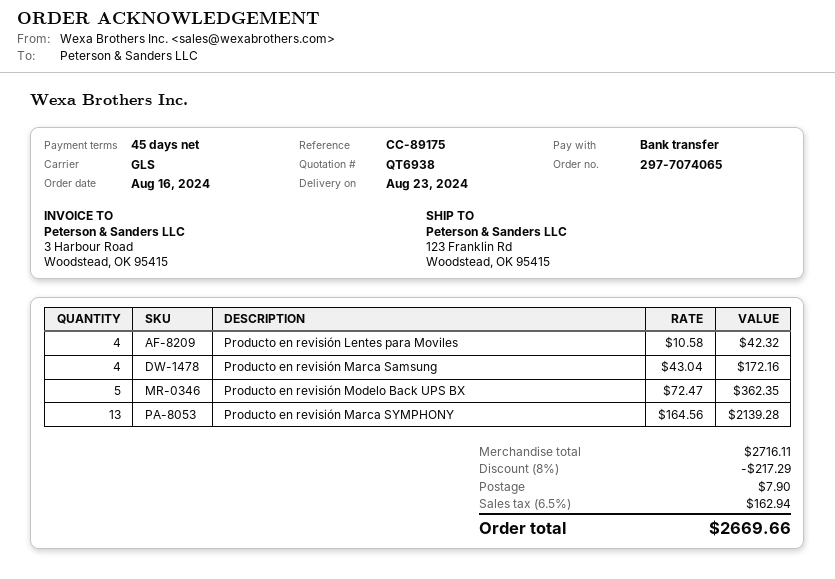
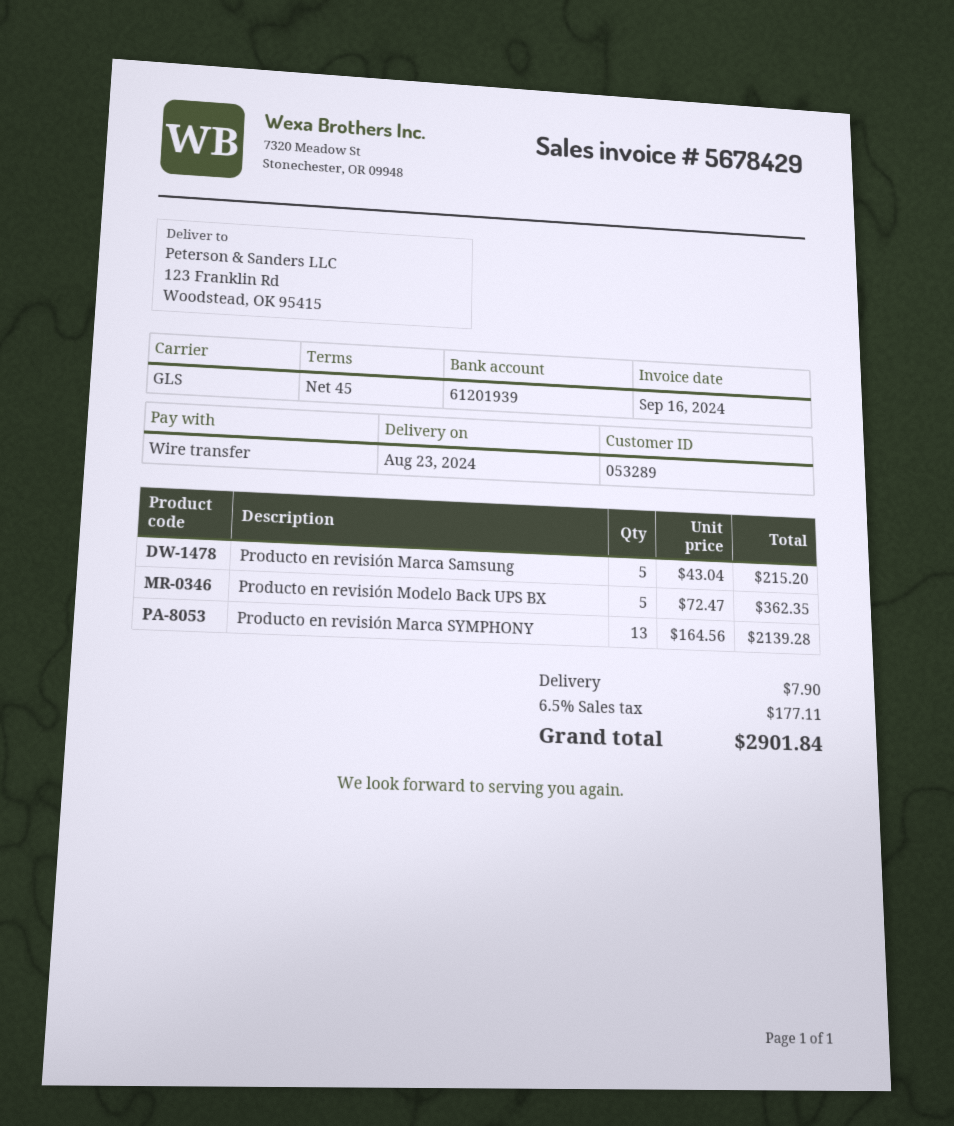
Producto en revisión Lentes para Moviles: 4 x 10.58 = 42.32 -> none
Producto en revisión Marca Samsung: 4 x 43.04 = 172.16 -> 5 x 43.04 = 215.20
discount: 8% = 217.29 -> none
tax: 6.5% = 162.94 -> 6.5% = 177.11
total: 2669.66 -> 2901.84

